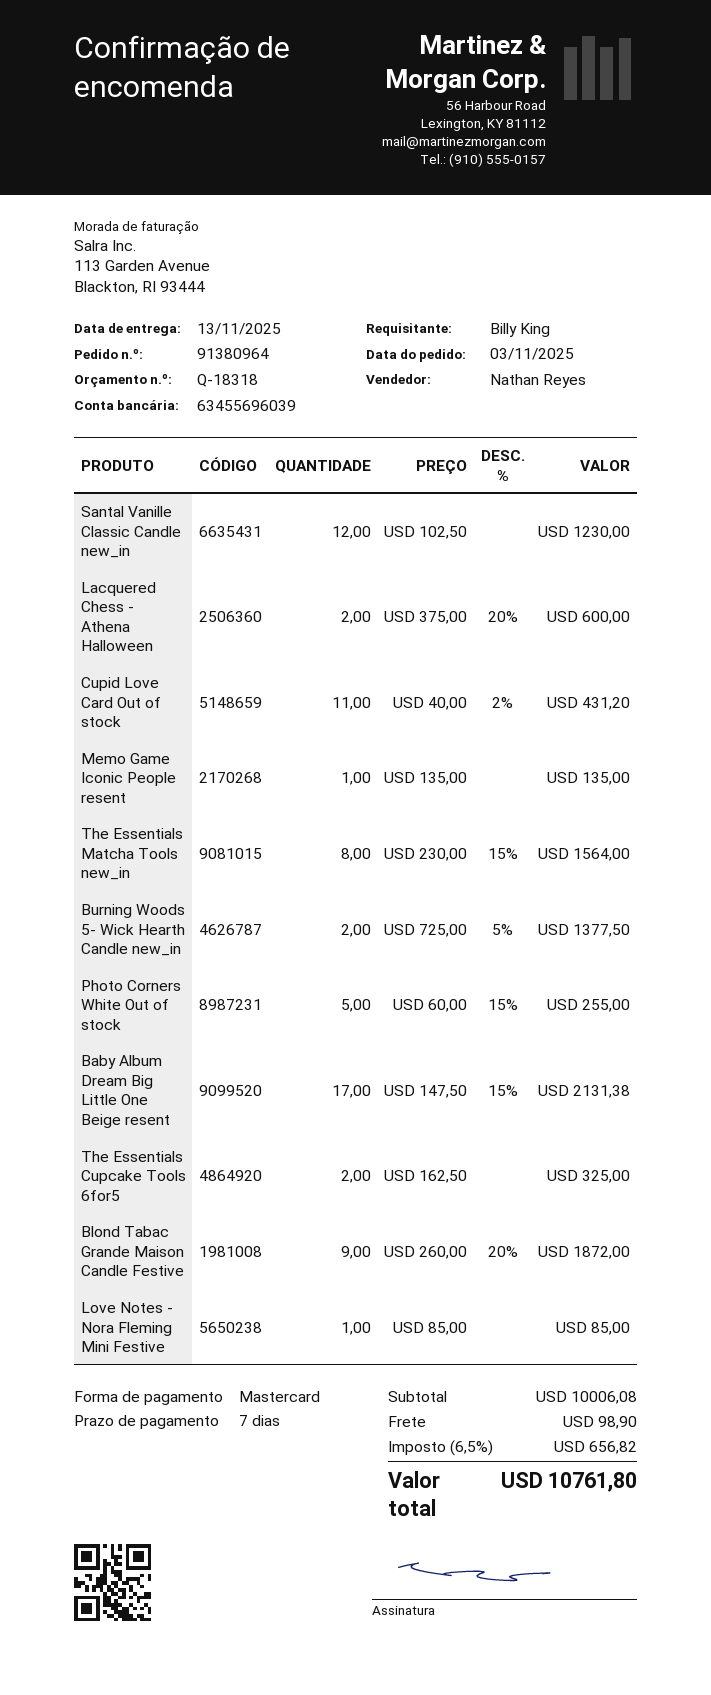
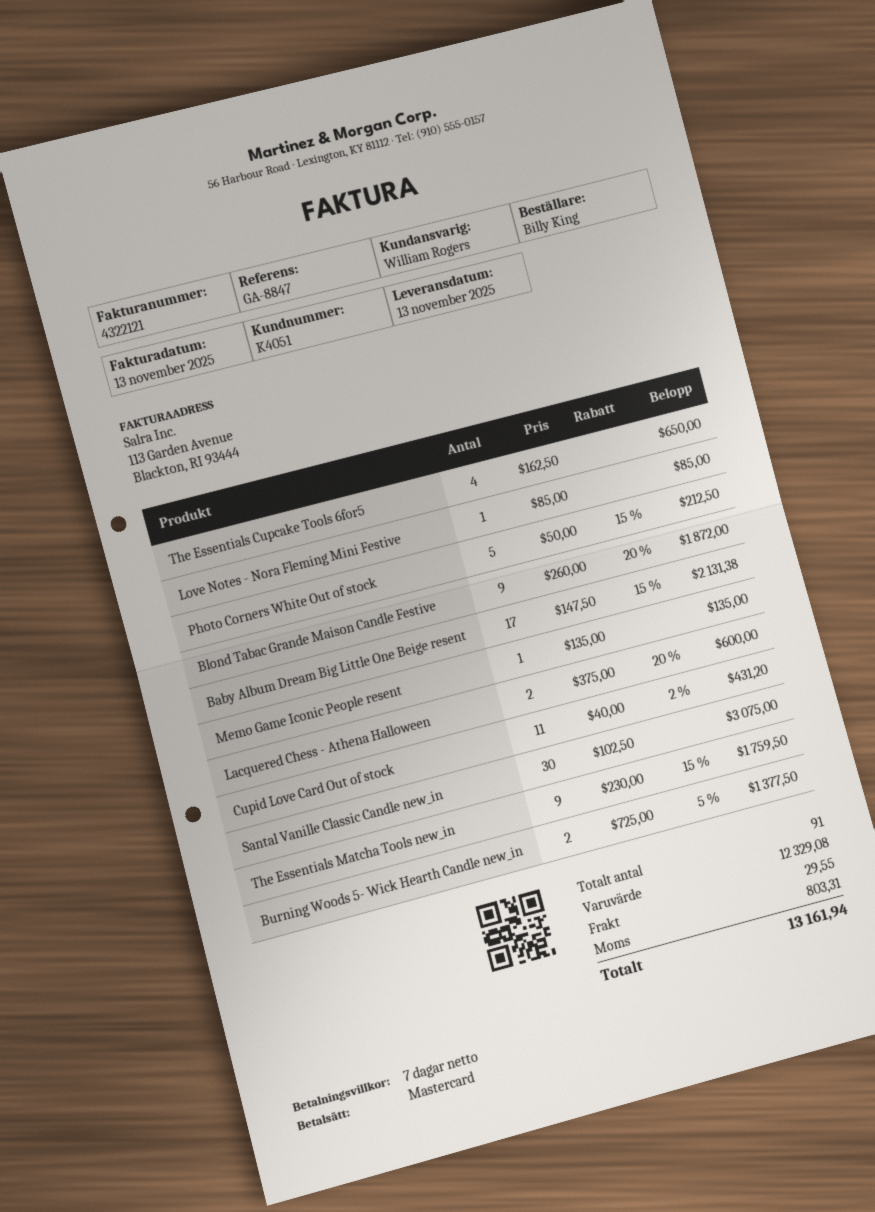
sales rep: Nathan Reyes -> William Rogers
Santal Vanille Classic Candle new_in: 12 x 102.50 = 1230.00 -> 30 x 102.50 = 3075.00
The Essentials Matcha Tools new_in: 8 x 230.00 - 15% = 1564.00 -> 9 x 230.00 - 15% = 1759.50
Photo Corners White Out of stock: 5 x 60.00 - 15% = 255.00 -> 5 x 50.00 - 15% = 212.50
The Essentials Cupcake Tools 6for5: 2 x 162.50 = 325.00 -> 4 x 162.50 = 650.00
subtotal: 10006.08 -> 12329.08
shipping: 98.90 -> 29.55
tax: 656.82 -> 803.31
total: 10761.80 -> 13161.94

